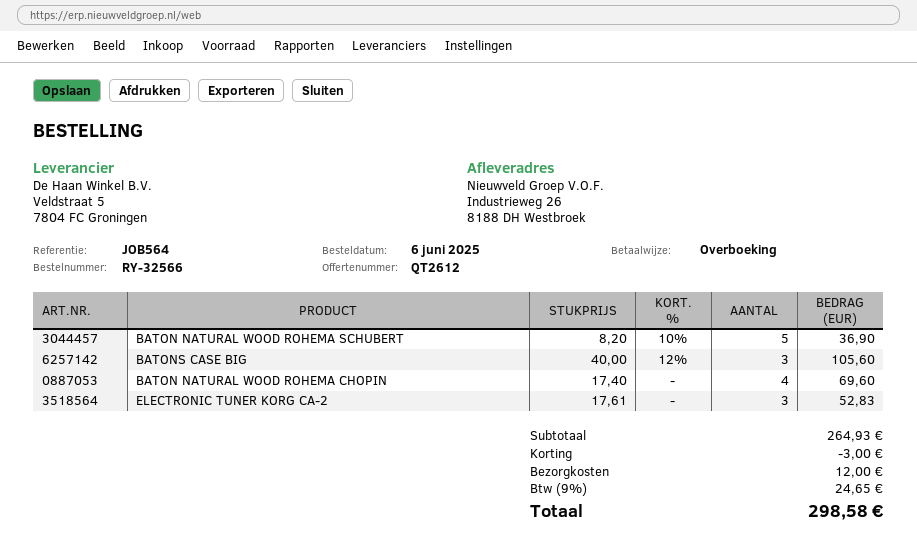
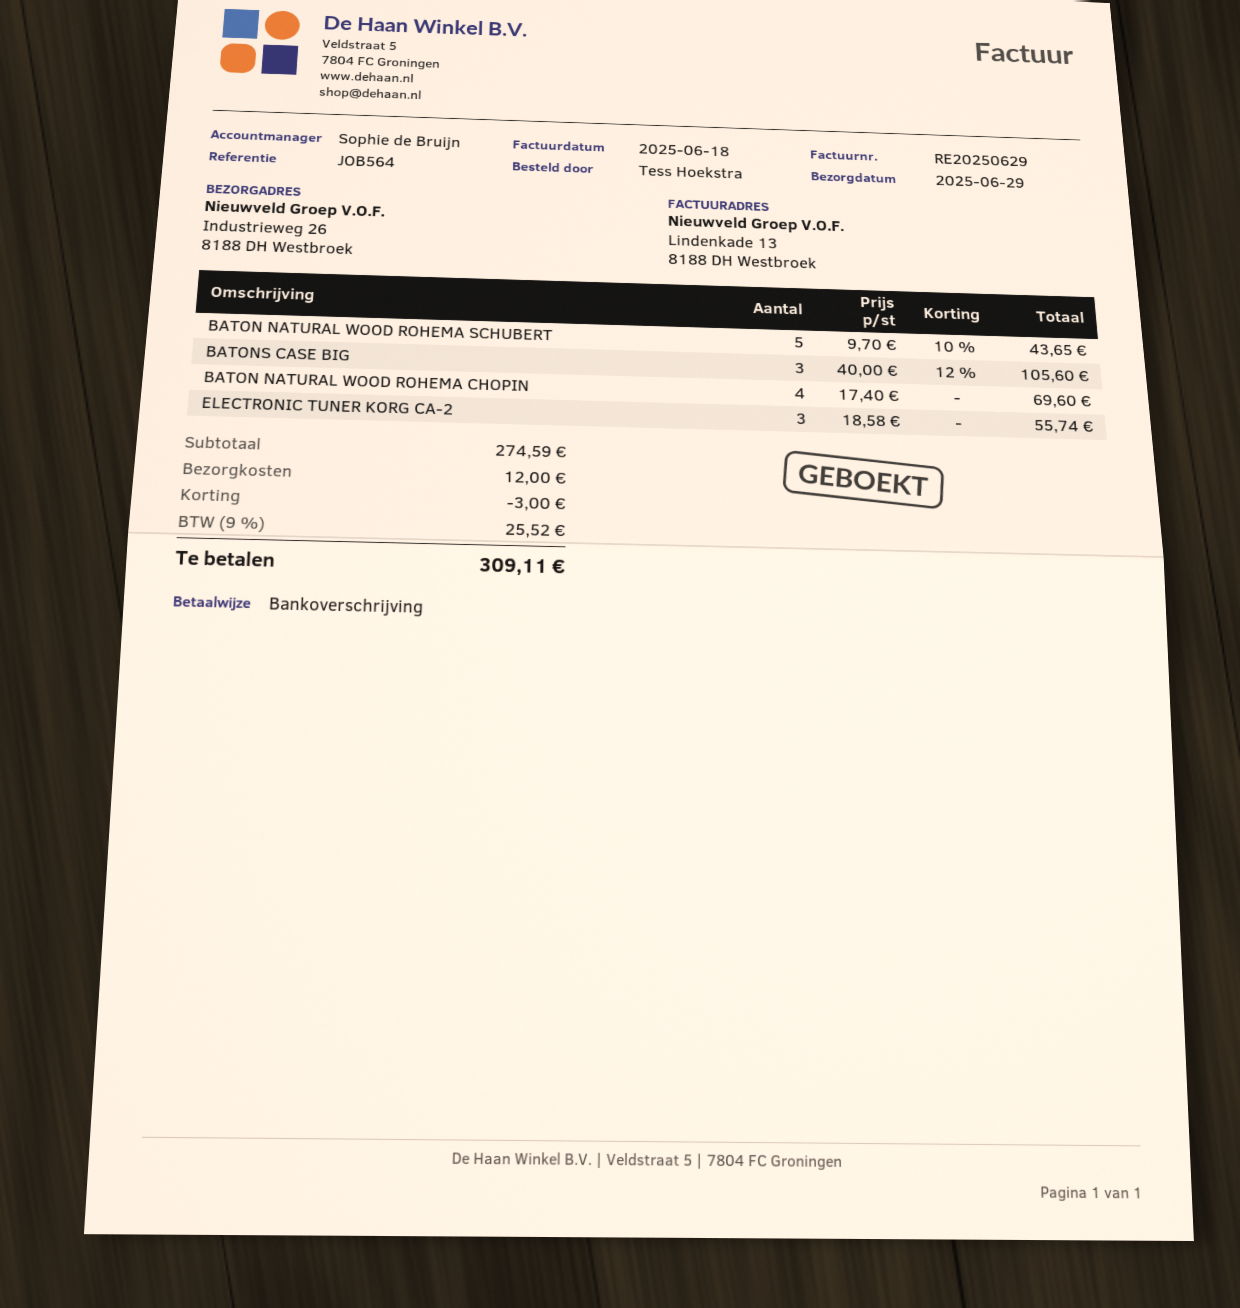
BATON NATURAL WOOD ROHEMA SCHUBERT: 5 x 8.20 - 10% = 36.90 -> 5 x 9.70 - 10% = 43.65
ELECTRONIC TUNER KORG CA-2: 3 x 17.61 = 52.83 -> 3 x 18.58 = 55.74
subtotal: 264.93 -> 274.59
tax: 9% = 24.65 -> 9% = 25.52
total: 298.58 -> 309.11

